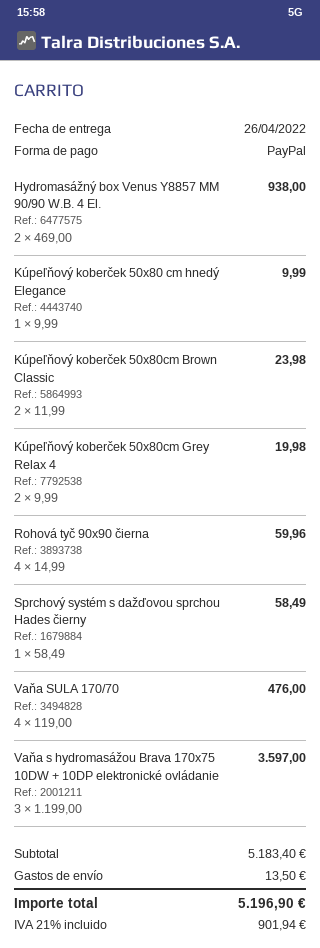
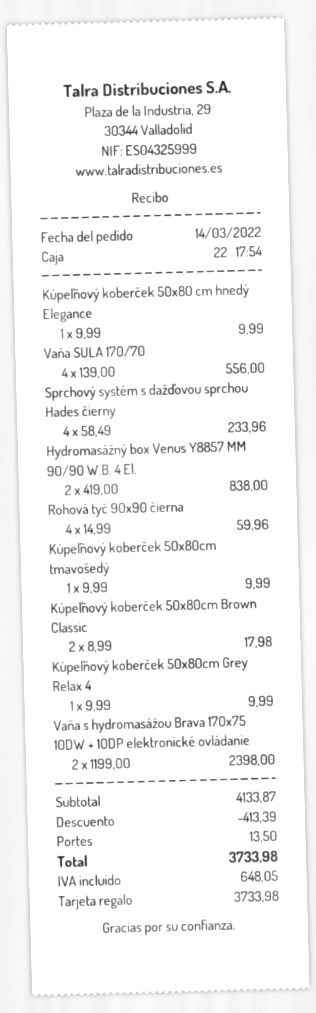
payment method: PayPal -> gift card
Hydromasážný box Venus Y8857 MM 90/90 W.B. 4 El.: 2 x 469.00 = 938.00 -> 2 x 419.00 = 838.00
Kúpeľňový koberček 50x80cm Brown Classic: 2 x 11.99 = 23.98 -> 2 x 8.99 = 17.98
Kúpeľňový koberček 50x80cm Grey Relax 4: 2 x 9.99 = 19.98 -> 1 x 9.99 = 9.99
Sprchový systém s dažďovou sprchou Hades čierny: 1 x 58.49 = 58.49 -> 4 x 58.49 = 233.96
Vaňa SULA 170/70: 4 x 119.00 = 476.00 -> 4 x 139.00 = 556.00
Vaňa s hydromasážou Brava 170x75 10DW + 10DP elektronické ovládanie: 3 x 1199.00 = 3597.00 -> 2 x 1199.00 = 2398.00
Kúpeľňový koberček 50x80cm tmavošedý: none -> 1 x 9.99 = 9.99
subtotal: 5183.40 -> 4133.87
discount: none -> 413.39
tax: 901.94 -> 648.05
total: 5196.90 -> 3733.98

